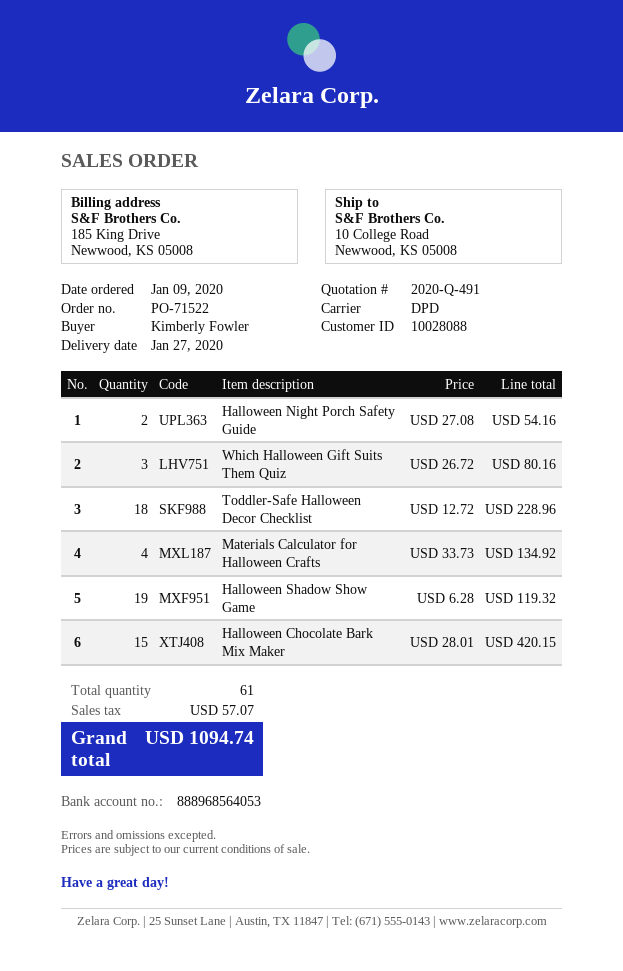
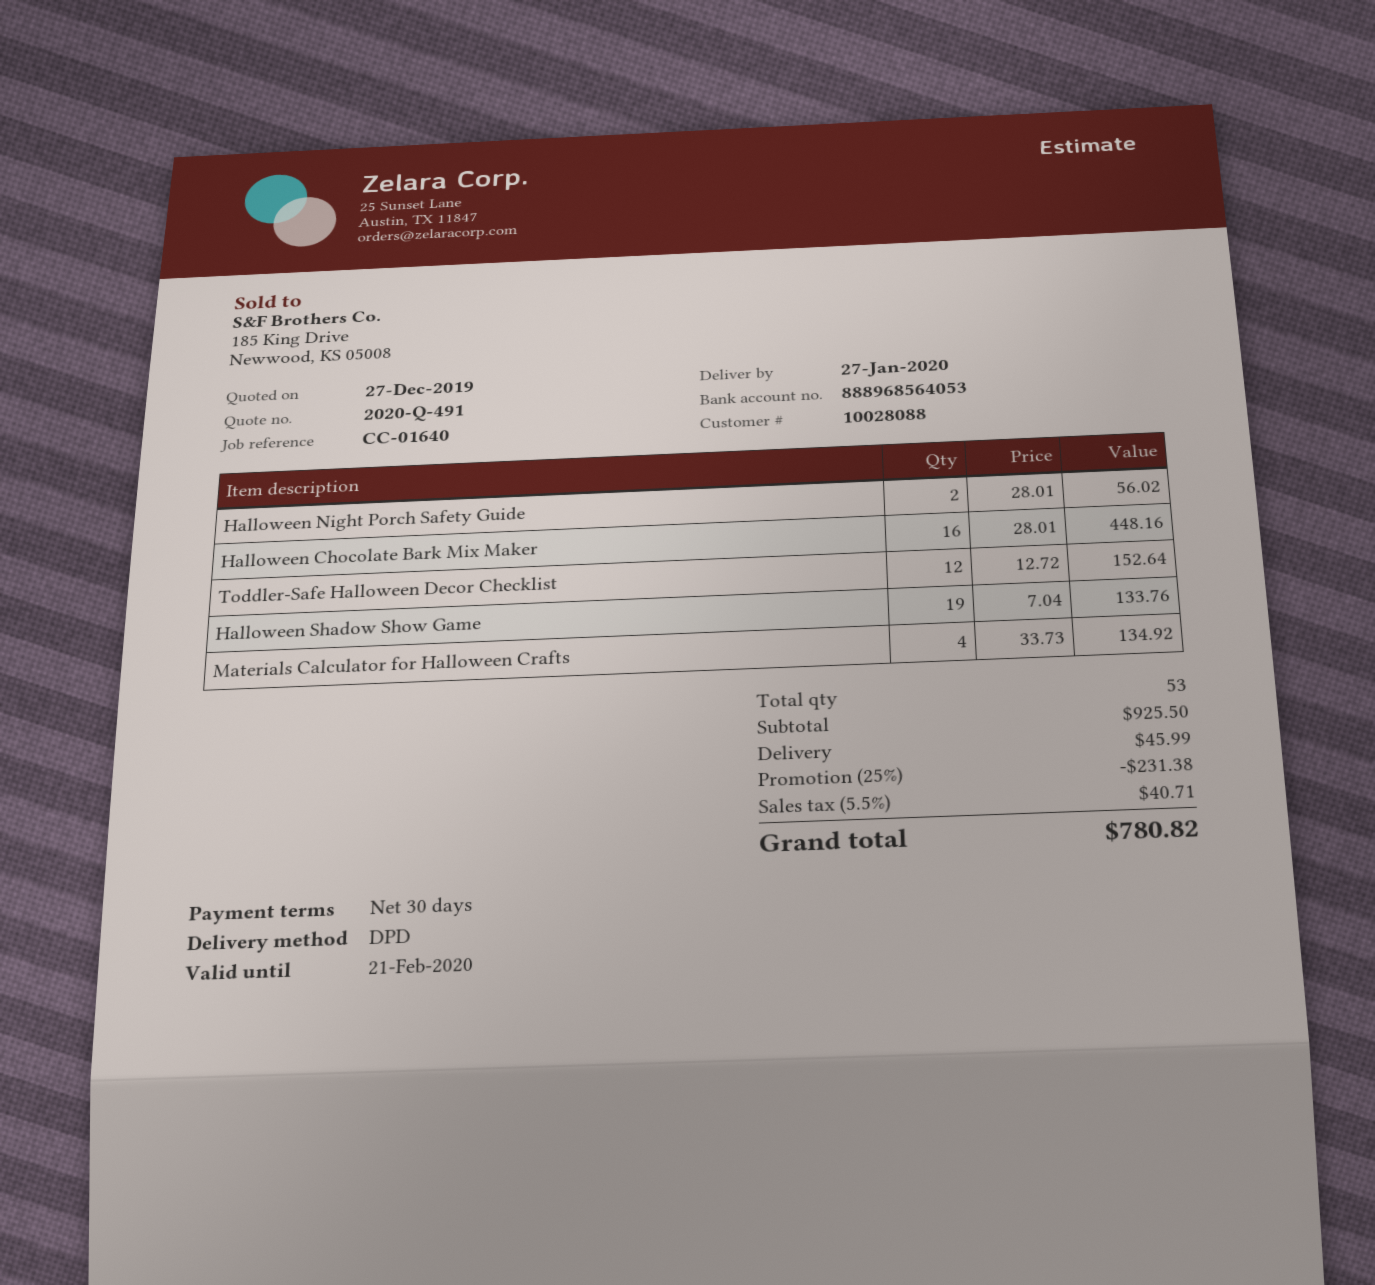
Halloween Night Porch Safety Guide: 2 x 27.08 = 54.16 -> 2 x 28.01 = 56.02
Which Halloween Gift Suits Them Quiz: 3 x 26.72 = 80.16 -> none
Toddler-Safe Halloween Decor Checklist: 18 x 12.72 = 228.96 -> 12 x 12.72 = 152.64
Halloween Shadow Show Game: 19 x 6.28 = 119.32 -> 19 x 7.04 = 133.76
Halloween Chocolate Bark Mix Maker: 15 x 28.01 = 420.15 -> 16 x 28.01 = 448.16
total quantity: 61 -> 53
discount: none -> 25% = 231.38
shipping: none -> 45.99
tax: 57.07 -> 40.71
total: 1094.74 -> 780.82

